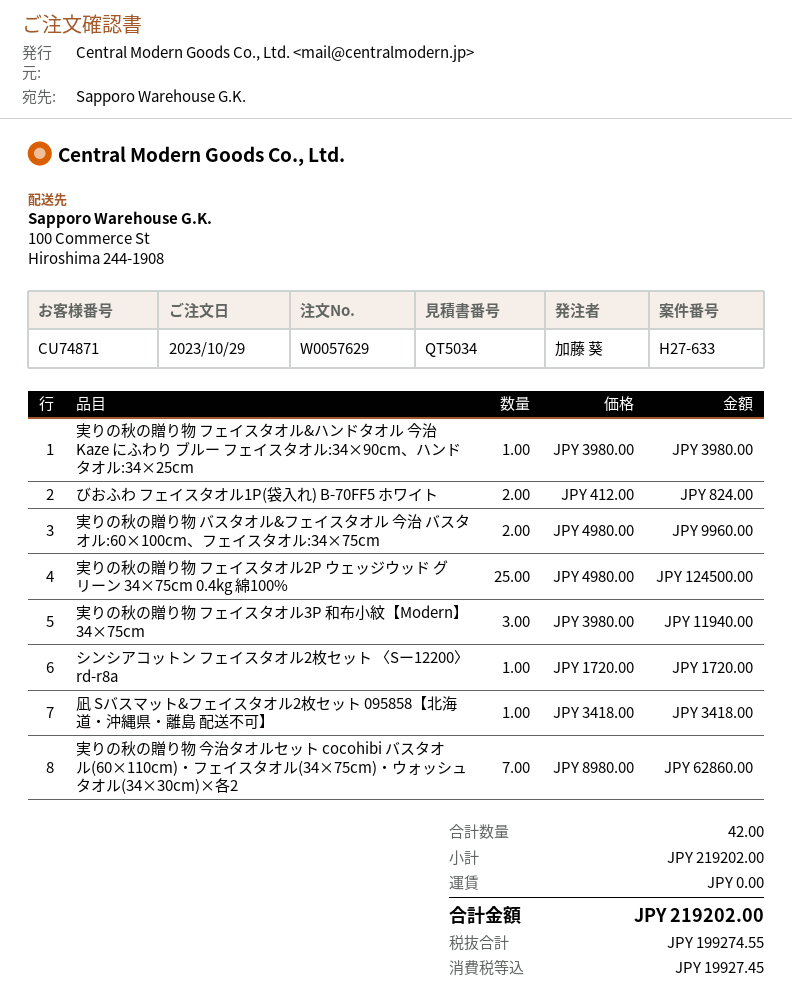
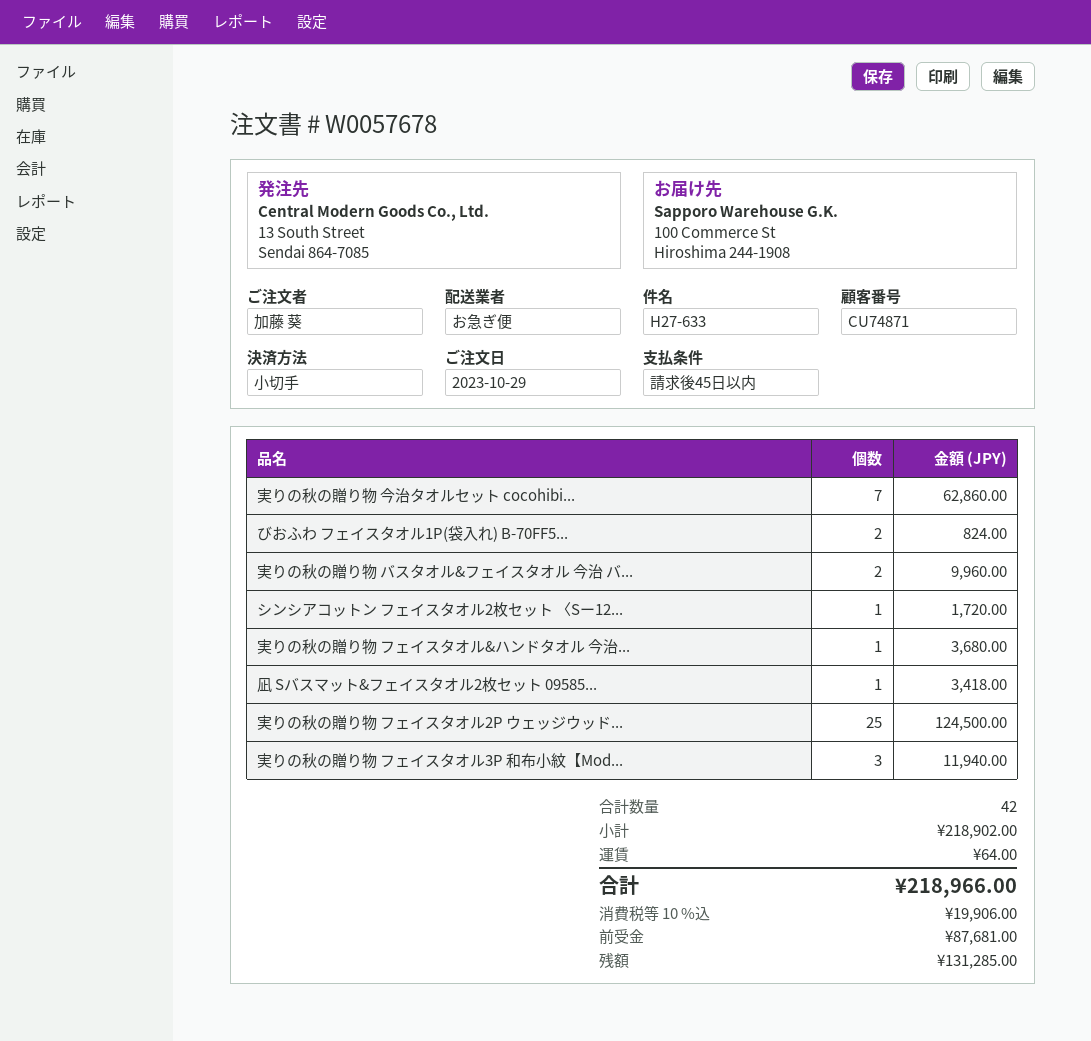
order number: W0057629 -> W0057678
実りの秋の贈り物 フェイスタオル&ハンドタオル 今治 Kaze にふわり ブルー フェイスタオル:34×90cm、ハンドタオル:34×25cm: 1 for 3980.00 -> 1 for 3680.00
subtotal: 219202.00 -> 218902.00
shipping: 0.00 -> 64.00
tax: 19927.45 -> 19906.00
total: 219202.00 -> 218966.00

